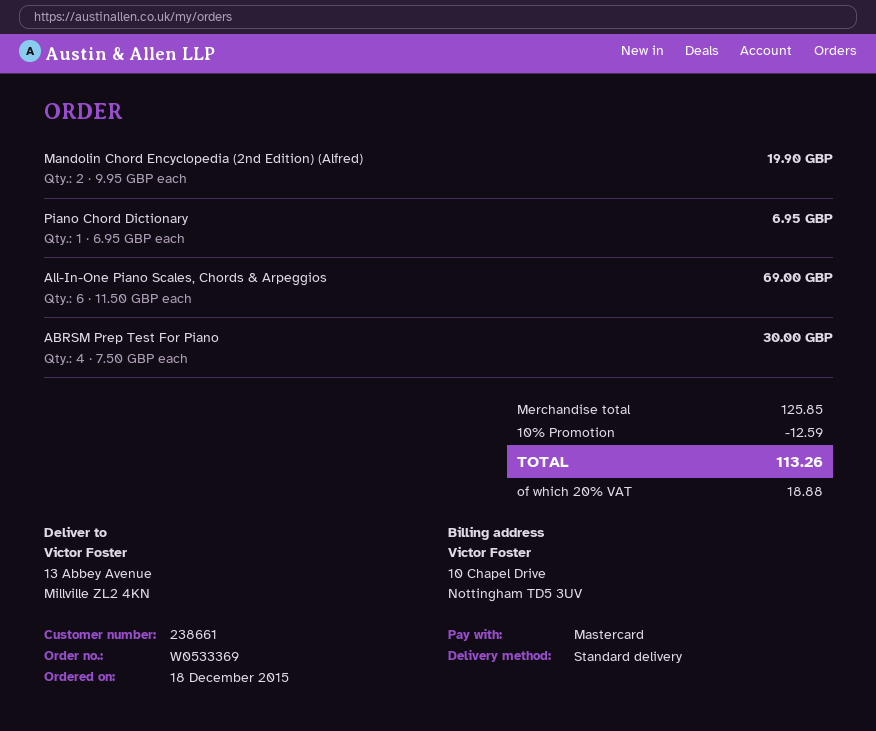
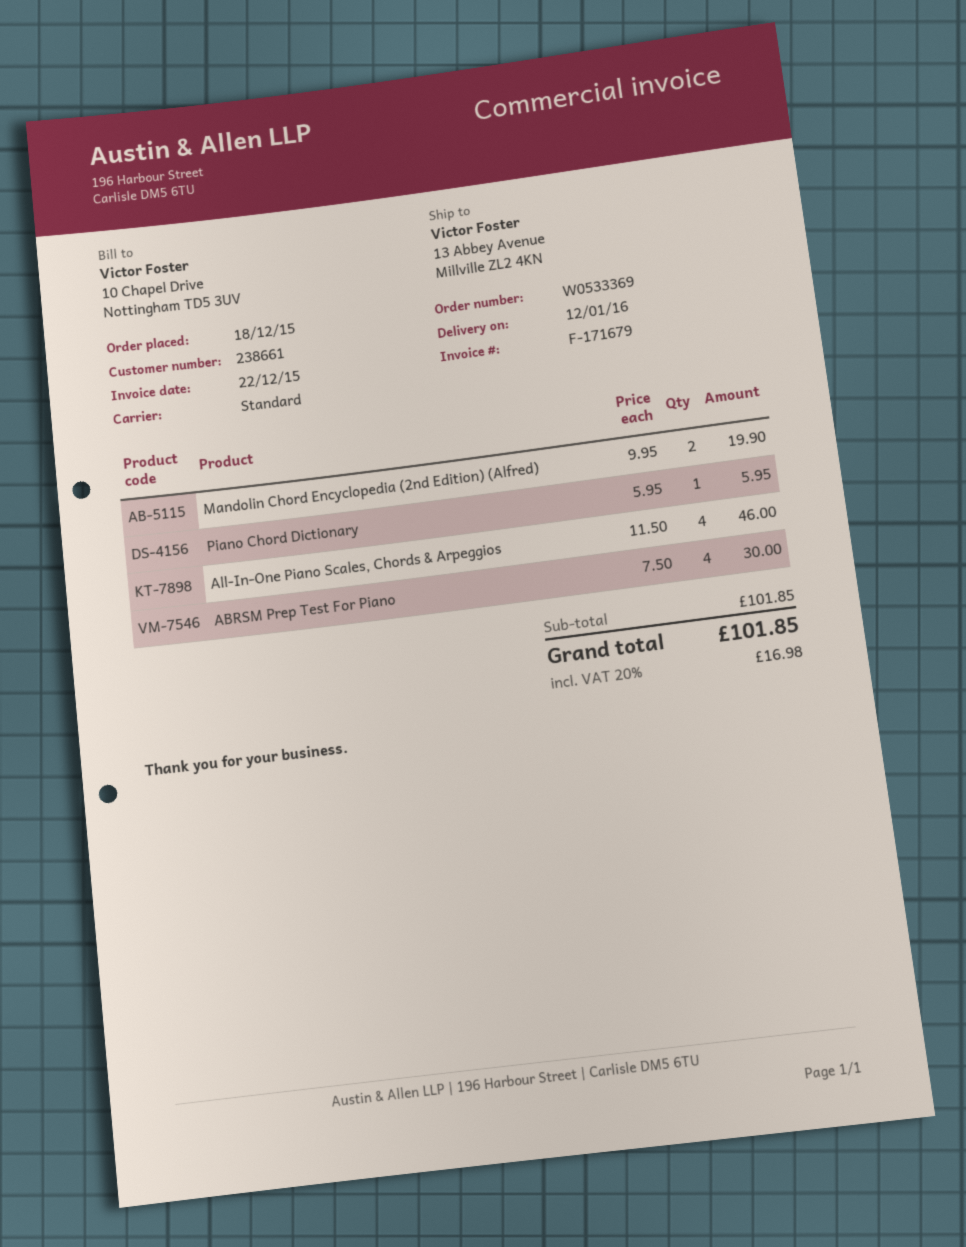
Piano Chord Dictionary: 1 x 6.95 = 6.95 -> 1 x 5.95 = 5.95
All-In-One Piano Scales, Chords & Arpeggios: 6 x 11.50 = 69.00 -> 4 x 11.50 = 46.00
subtotal: 125.85 -> 101.85
discount: 10% = 12.59 -> none
tax: 20% = 18.88 -> 20% = 16.98
total: 113.26 -> 101.85

